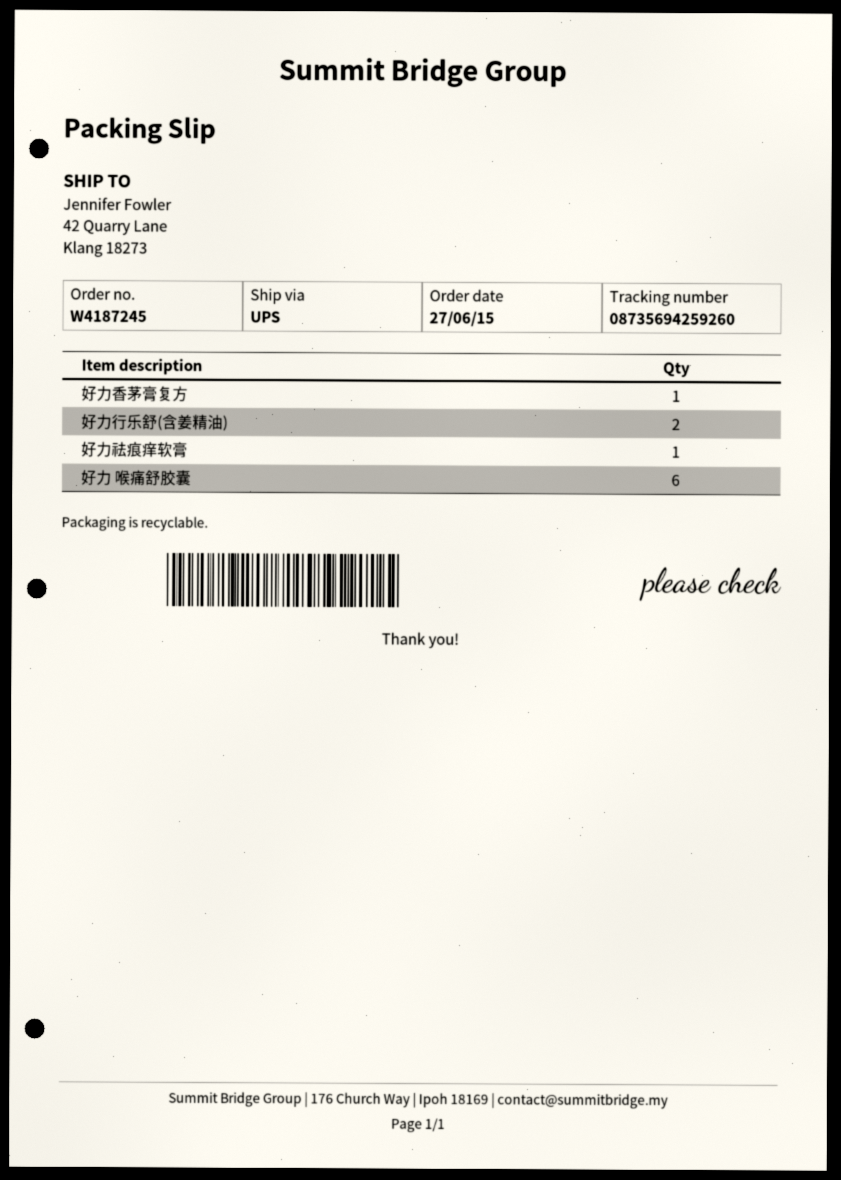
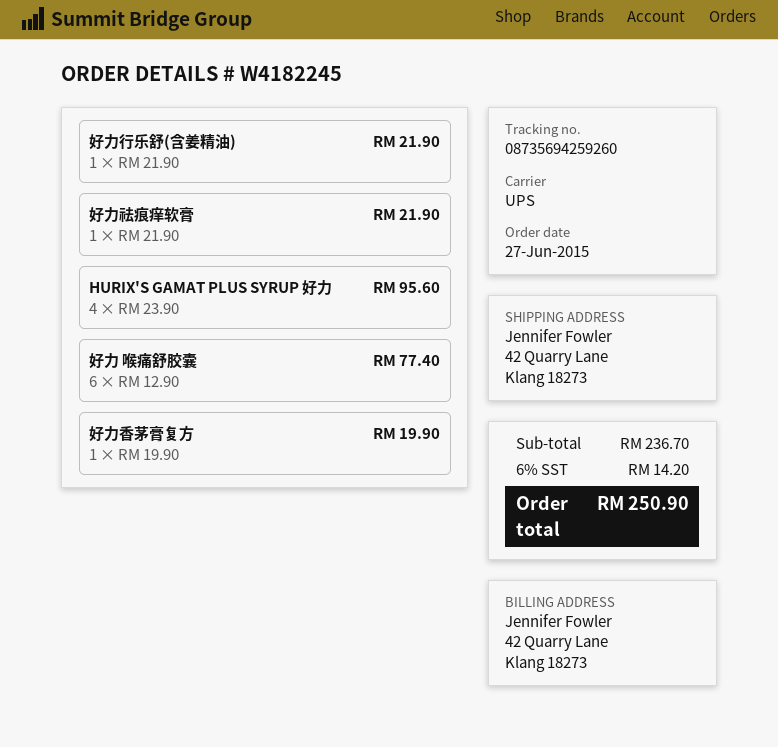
order number: W4187245 -> W4182245
好力行乐舒(含姜精油): 2 -> 1
HURIX'S GAMAT PLUS SYRUP 好力: none -> 4

